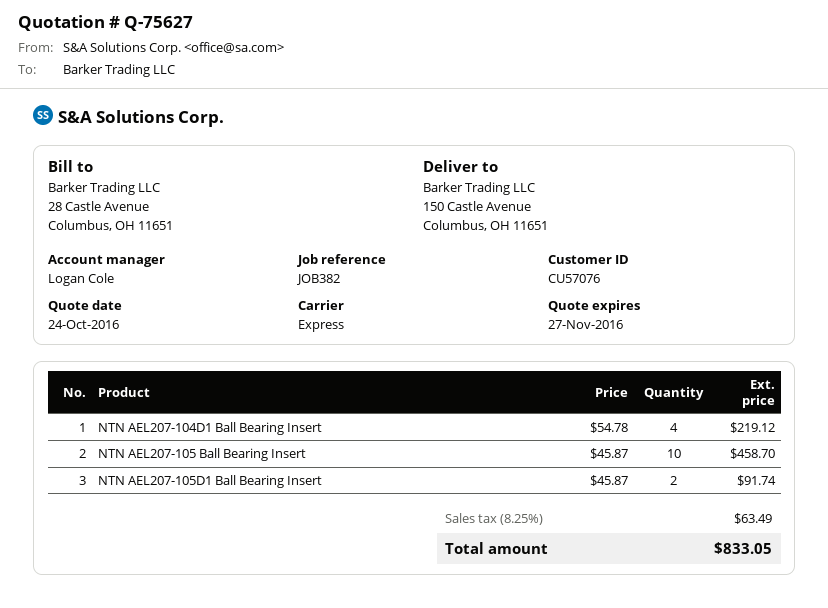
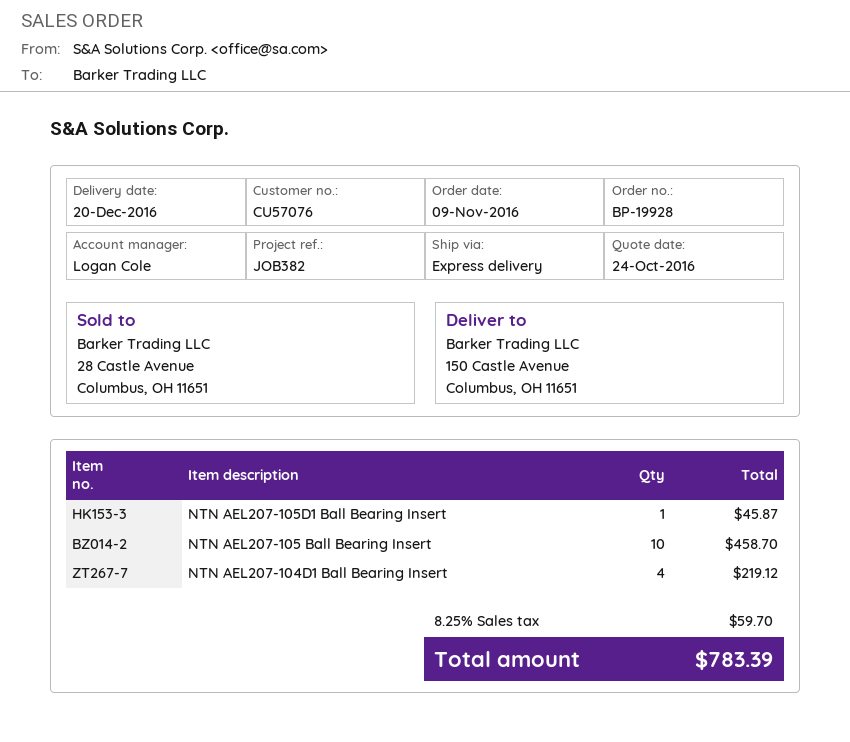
NTN AEL207-105D1 Ball Bearing Insert: 2 for 91.74 -> 1 for 45.87
tax: 8.25% = 63.49 -> 8.25% = 59.70
total: 833.05 -> 783.39

